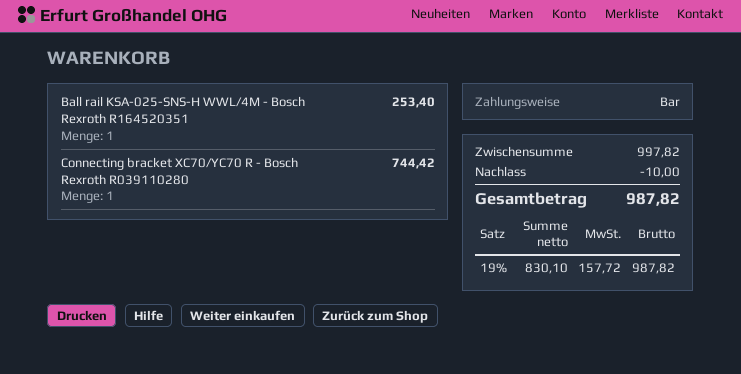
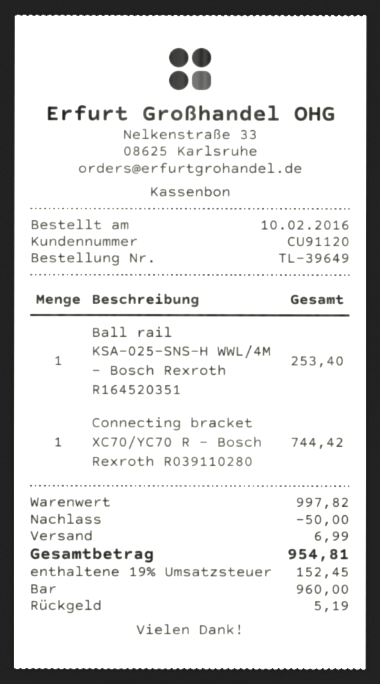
discount: 10.00 -> 50.00
shipping: none -> 6.99
tax: 19% = 157.72 -> 19% = 152.45
total: 987.82 -> 954.81

